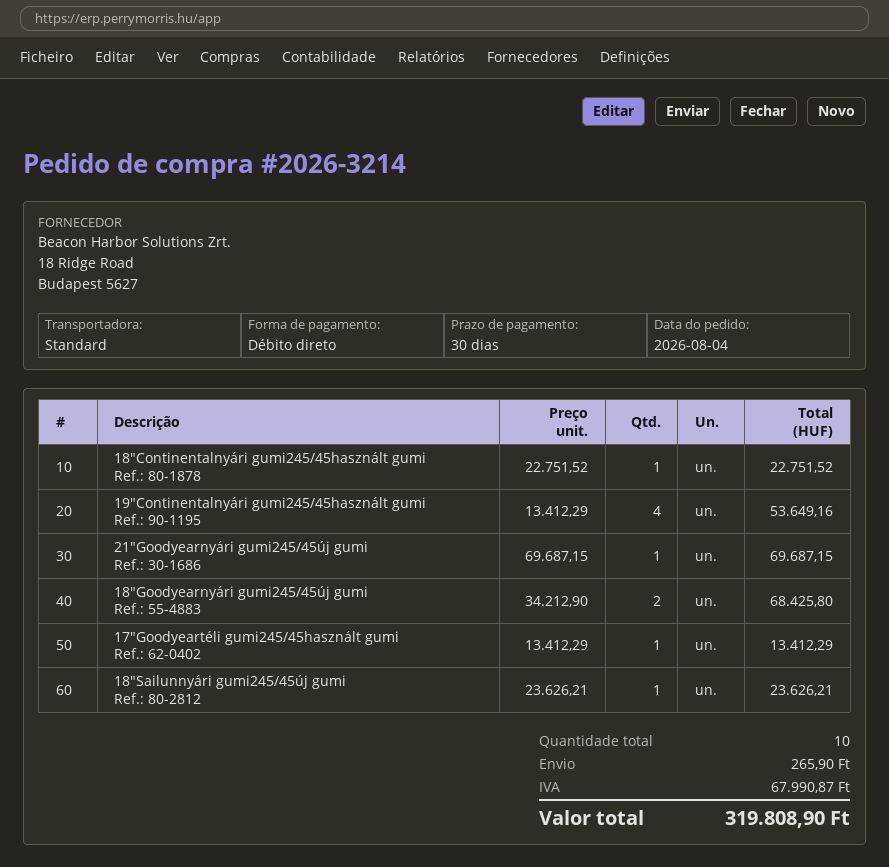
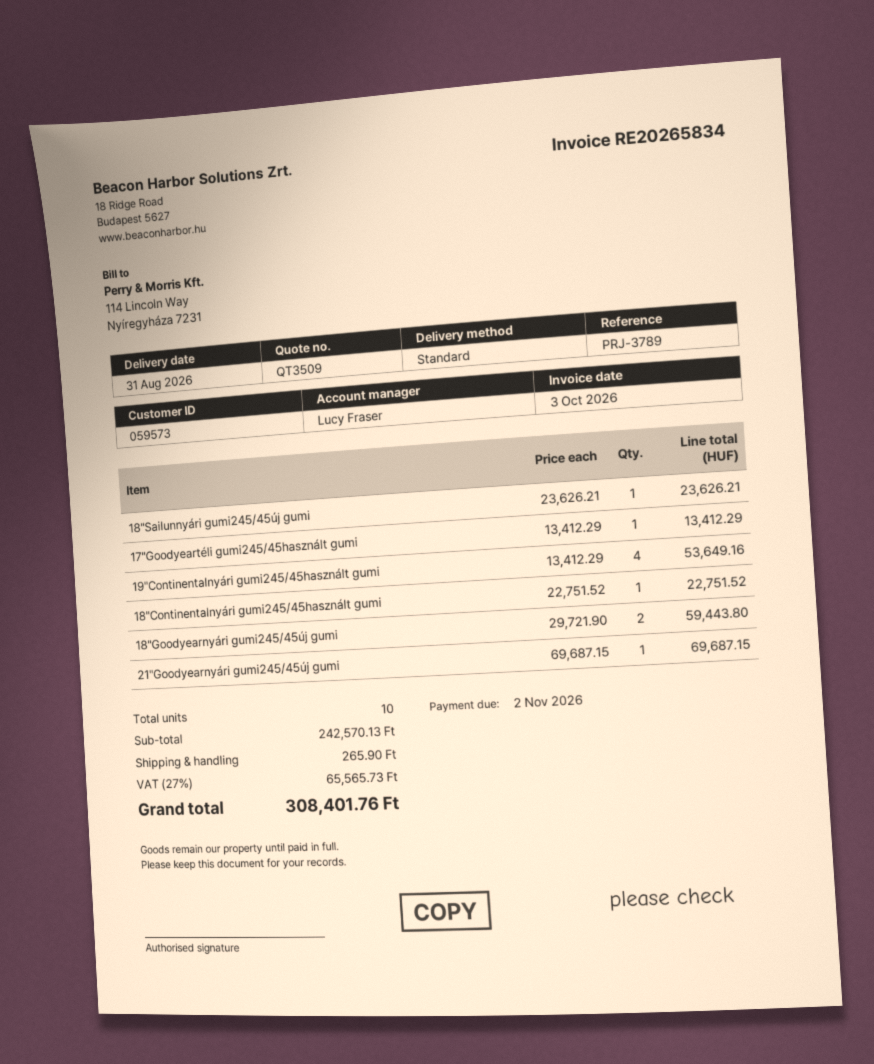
18"Goodyearnyári gumi245/45új gumi: 2 x 34212.90 = 68425.80 -> 2 x 29721.90 = 59443.80
tax: 67990.87 -> 65565.73
total: 319808.90 -> 308401.76

